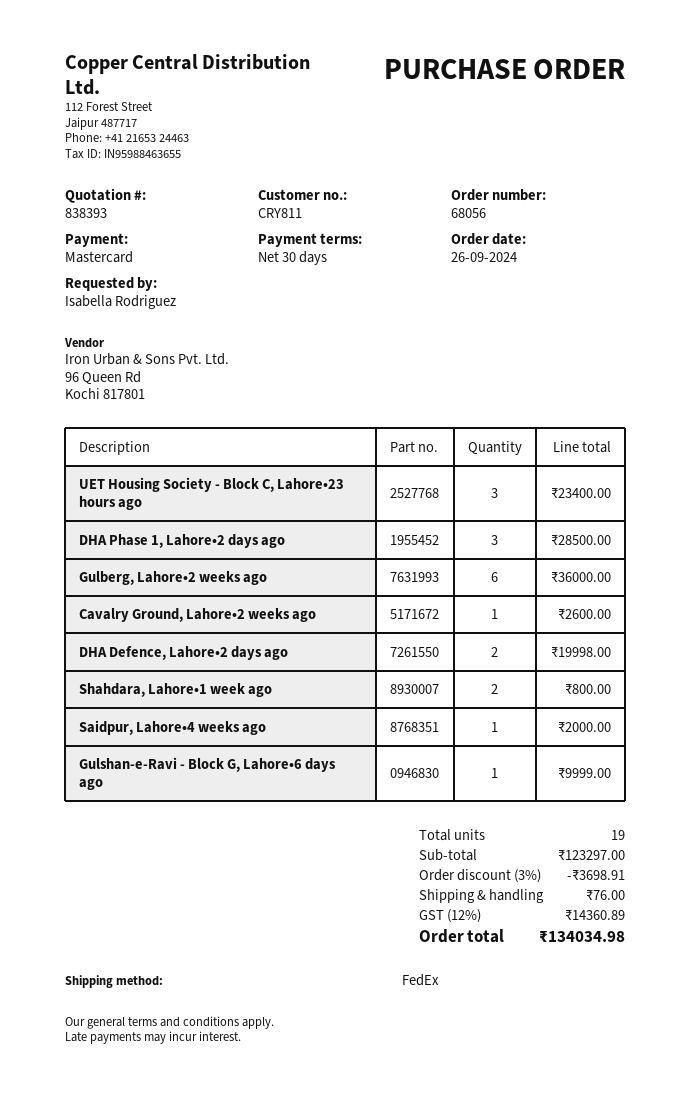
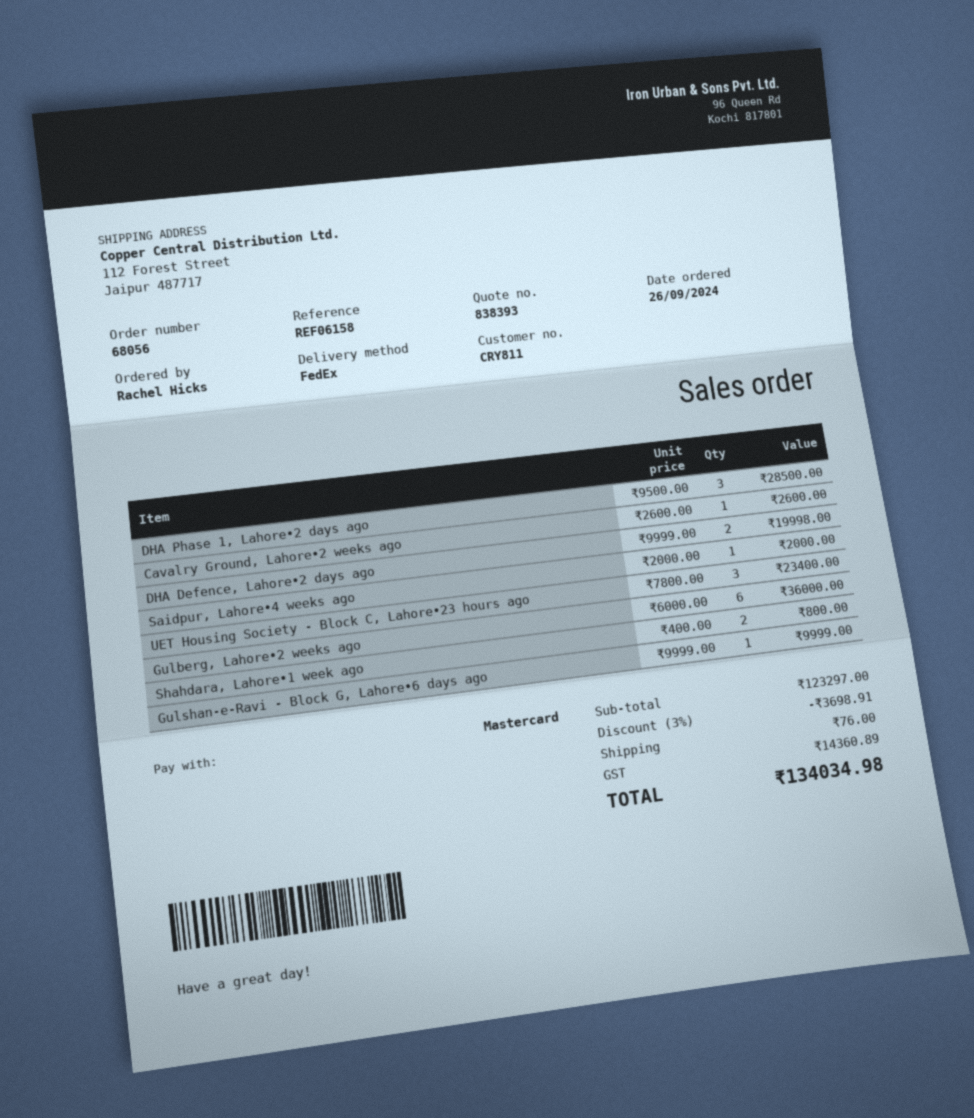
ordered by: Isabella Rodriguez -> Rachel Hicks

